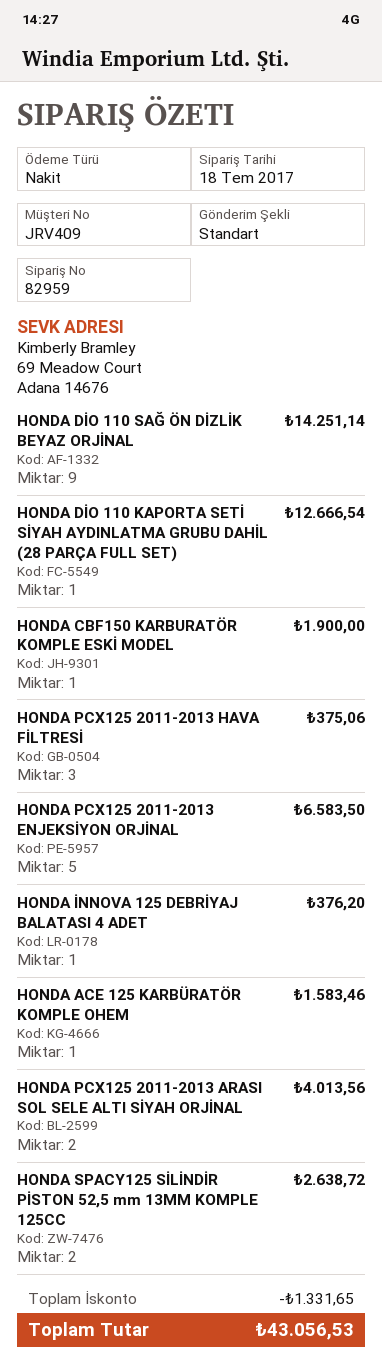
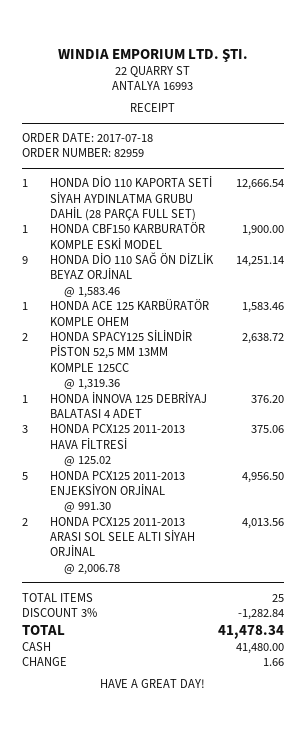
HONDA PCX125 2011-2013 ENJEKSİYON ORJİNAL: 5 for 6583.50 -> 5 for 4956.50
discount: 1331.65 -> 1282.84
total: 43056.53 -> 41478.34

